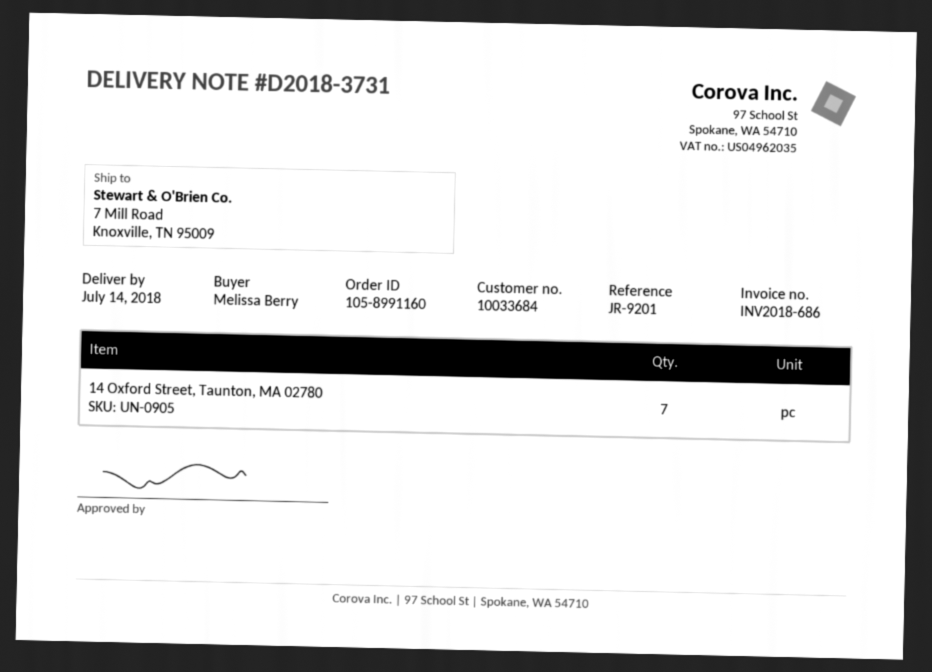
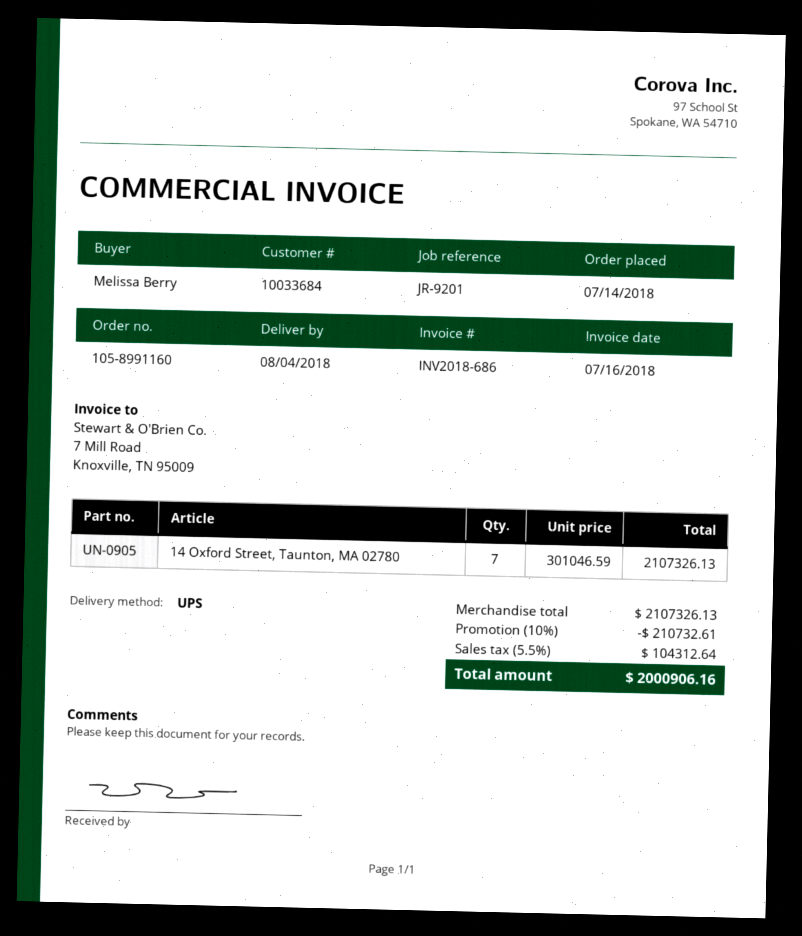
delivery date: 2018-07-14 -> 2018-08-04

